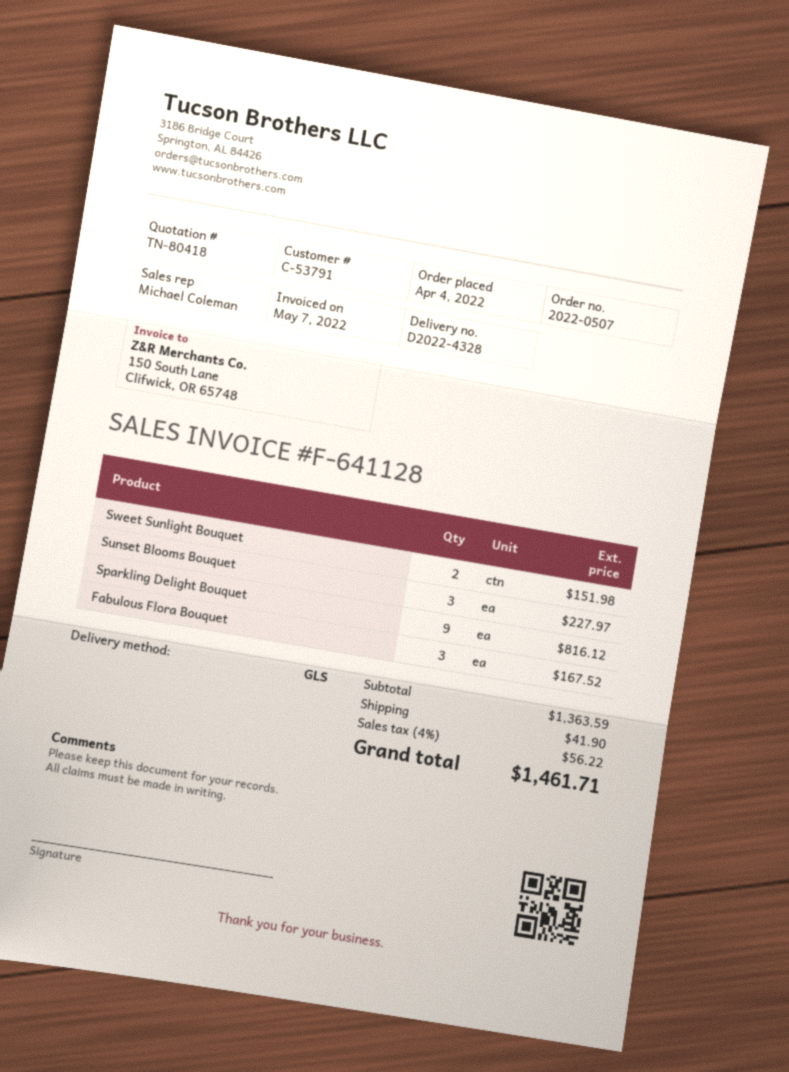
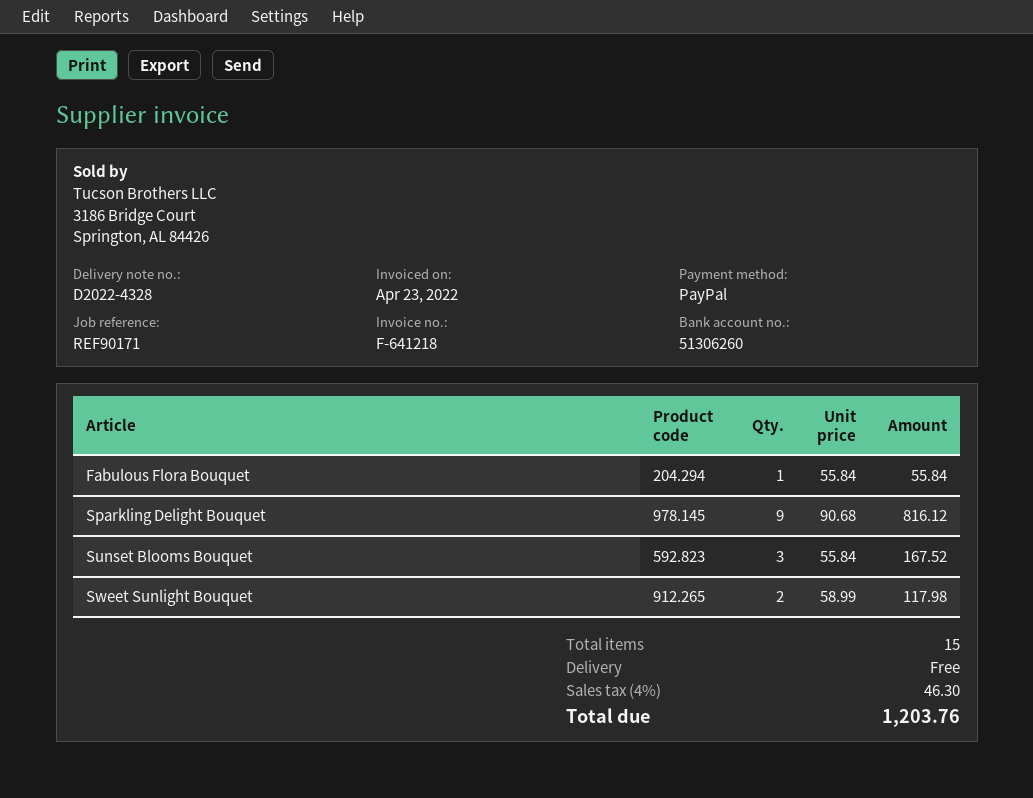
invoice number: F-641128 -> F-641218
invoice date: 2022-05-07 -> 2022-04-23
Sweet Sunlight Bouquet: 2 for 151.98 -> 2 for 117.98
Sunset Blooms Bouquet: 3 for 227.97 -> 3 for 167.52
Fabulous Flora Bouquet: 3 for 167.52 -> 1 for 55.84
shipping: 41.90 -> 0.00
tax: 4% = 56.22 -> 4% = 46.30
total: 1461.71 -> 1203.76

